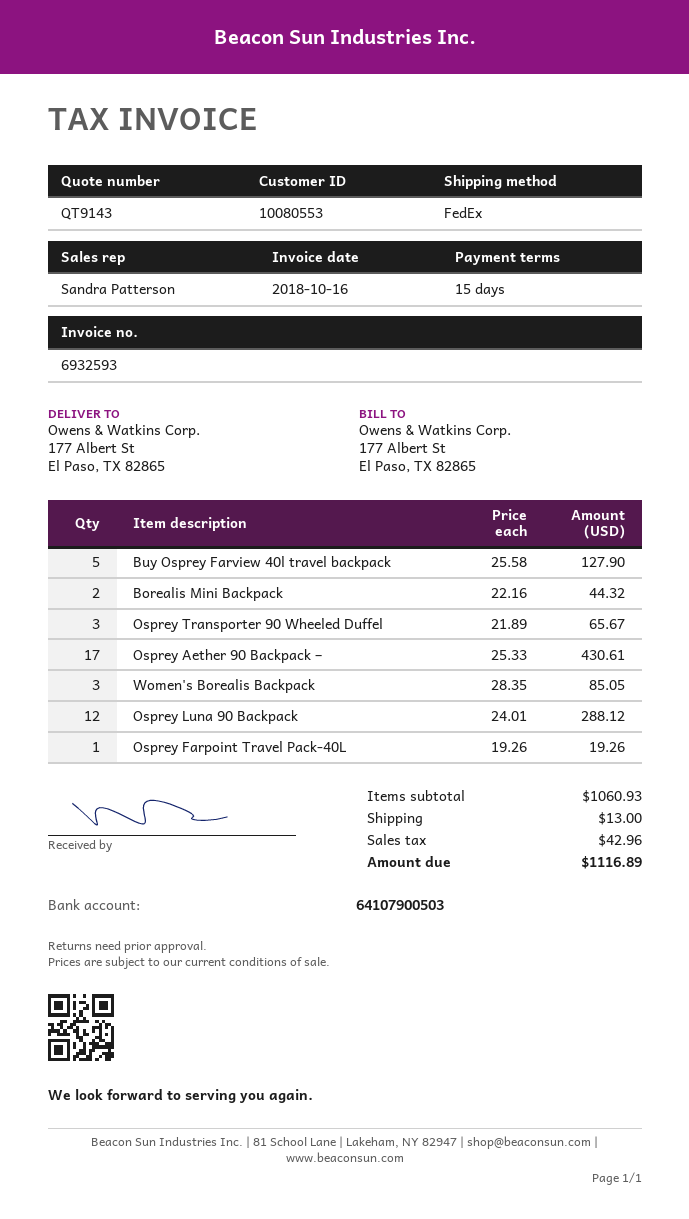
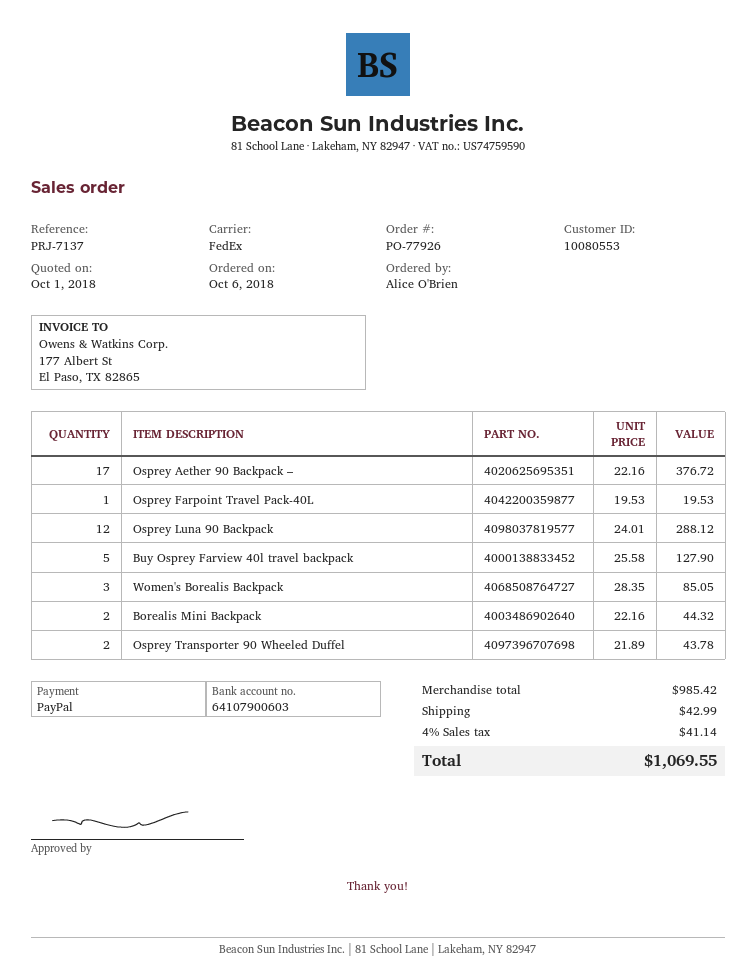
bank account: 64107900503 -> 64107900603
Osprey Transporter 90 Wheeled Duffel: 3 x 21.89 = 65.67 -> 2 x 21.89 = 43.78
Osprey Aether 90 Backpack –: 17 x 25.33 = 430.61 -> 17 x 22.16 = 376.72
Osprey Farpoint Travel Pack-40L: 1 x 19.26 = 19.26 -> 1 x 19.53 = 19.53
subtotal: 1060.93 -> 985.42
shipping: 13.00 -> 42.99
tax: 42.96 -> 41.14
total: 1116.89 -> 1069.55

